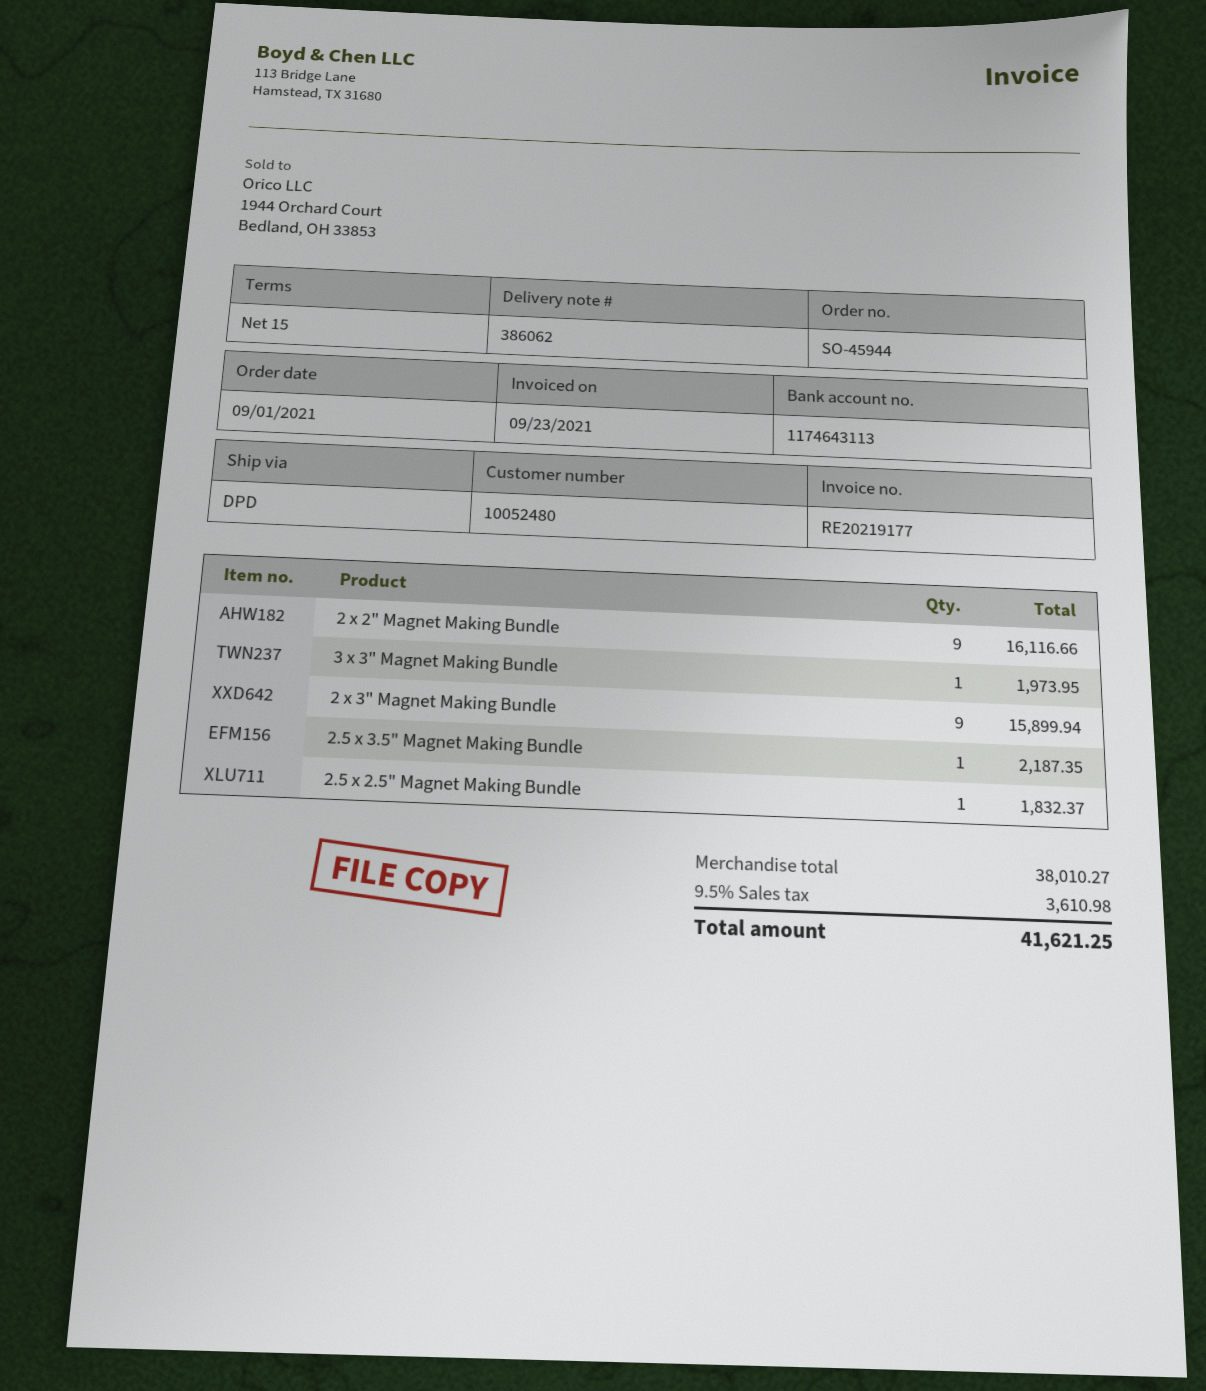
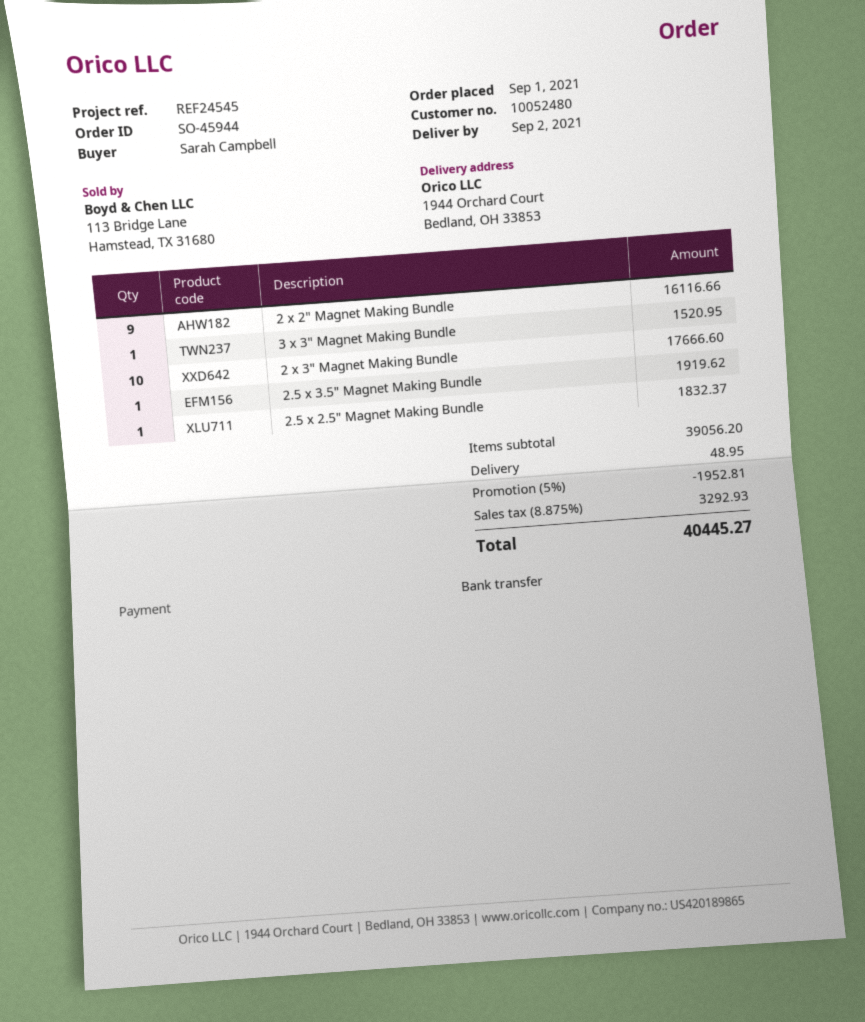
3 x 3" Magnet Making Bundle: 1 for 1973.95 -> 1 for 1520.95
2 x 3" Magnet Making Bundle: 9 for 15899.94 -> 10 for 17666.60
2.5 x 3.5" Magnet Making Bundle: 1 for 2187.35 -> 1 for 1919.62
subtotal: 38010.27 -> 39056.20
discount: none -> 5% = 1952.81
shipping: none -> 48.95
tax: 9.5% = 3610.98 -> 8.875% = 3292.93
total: 41621.25 -> 40445.27

